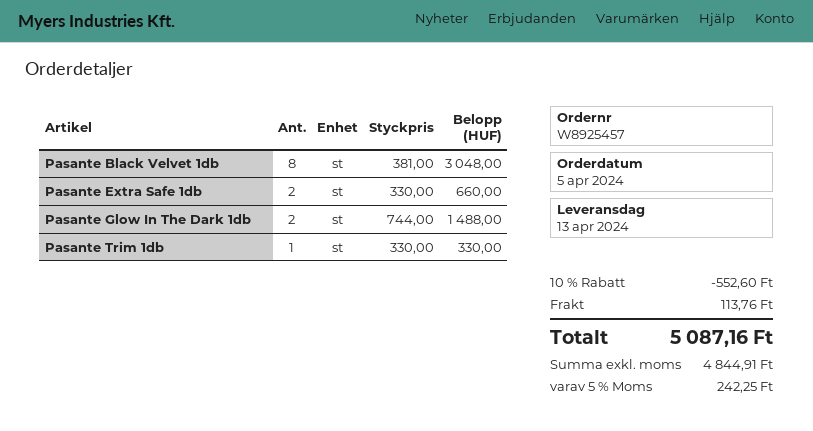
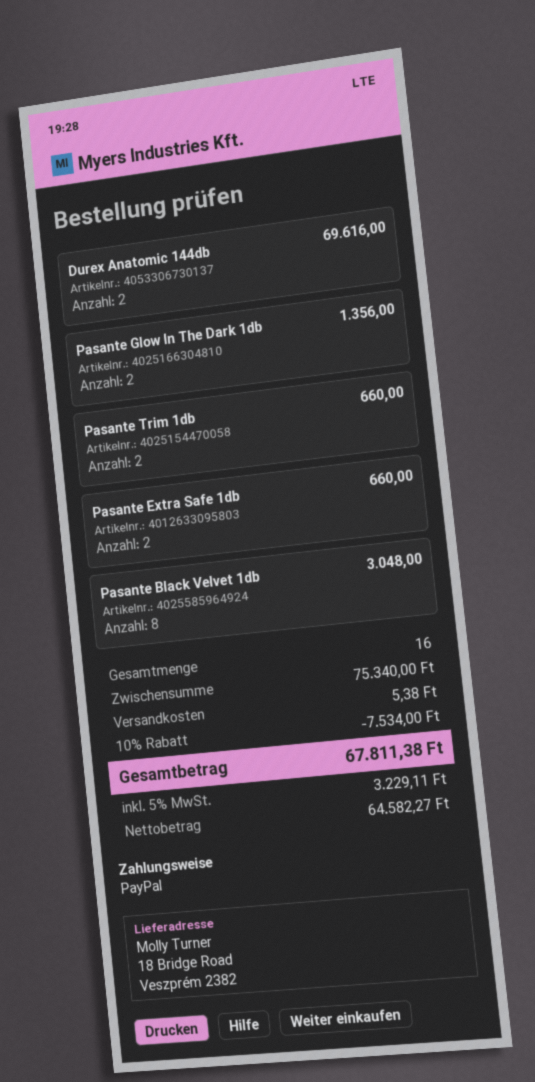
Pasante Glow In The Dark 1db: 2 for 1488.00 -> 2 for 1356.00
Pasante Trim 1db: 1 for 330.00 -> 2 for 660.00
Durex Anatomic 144db: none -> 2 for 69616.00
discount: 10% = 552.60 -> 10% = 7534.00
shipping: 113.76 -> 5.38
net: 4844.91 -> 64582.27
tax: 5% = 242.25 -> 5% = 3229.11
total: 5087.16 -> 67811.38

